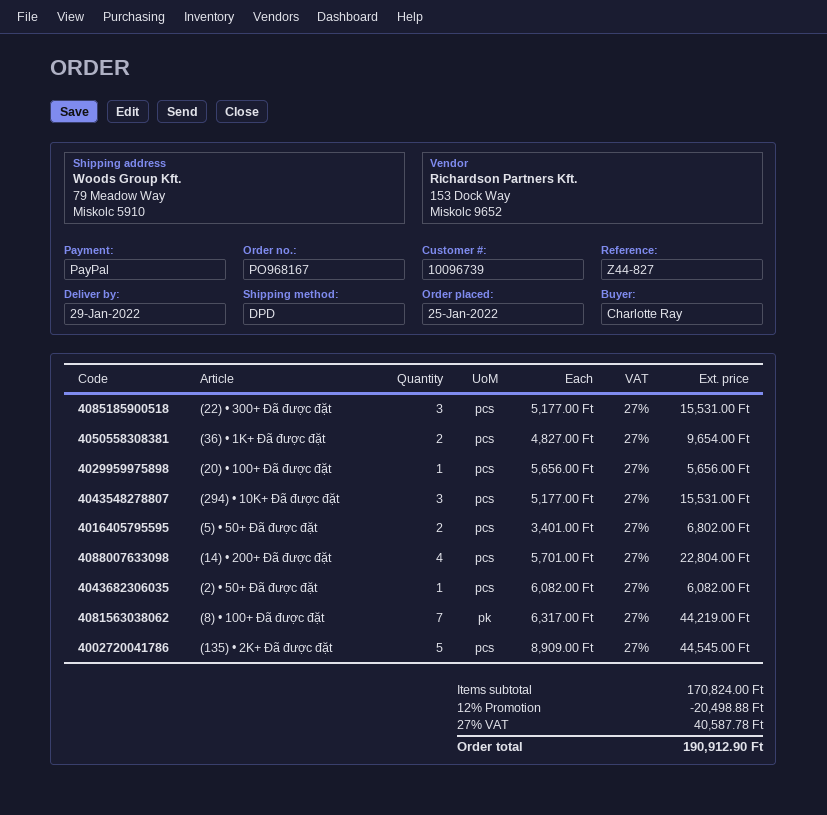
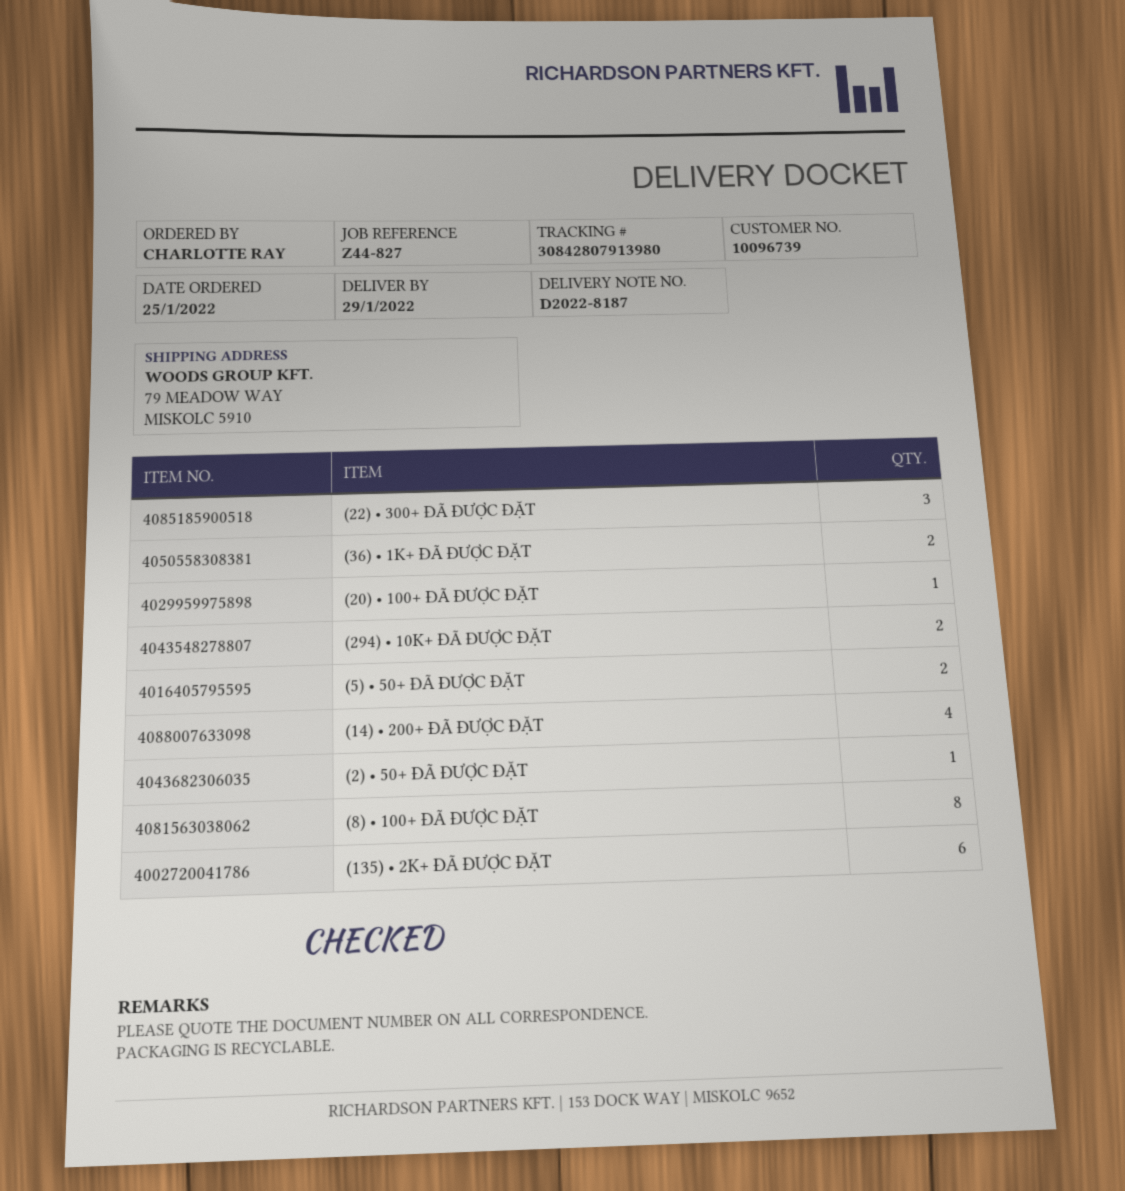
(294) • 10K+ Đã được đặt: 3 -> 2
(8) • 100+ Đã được đặt: 7 -> 8
(135) • 2K+ Đã được đặt: 5 -> 6

